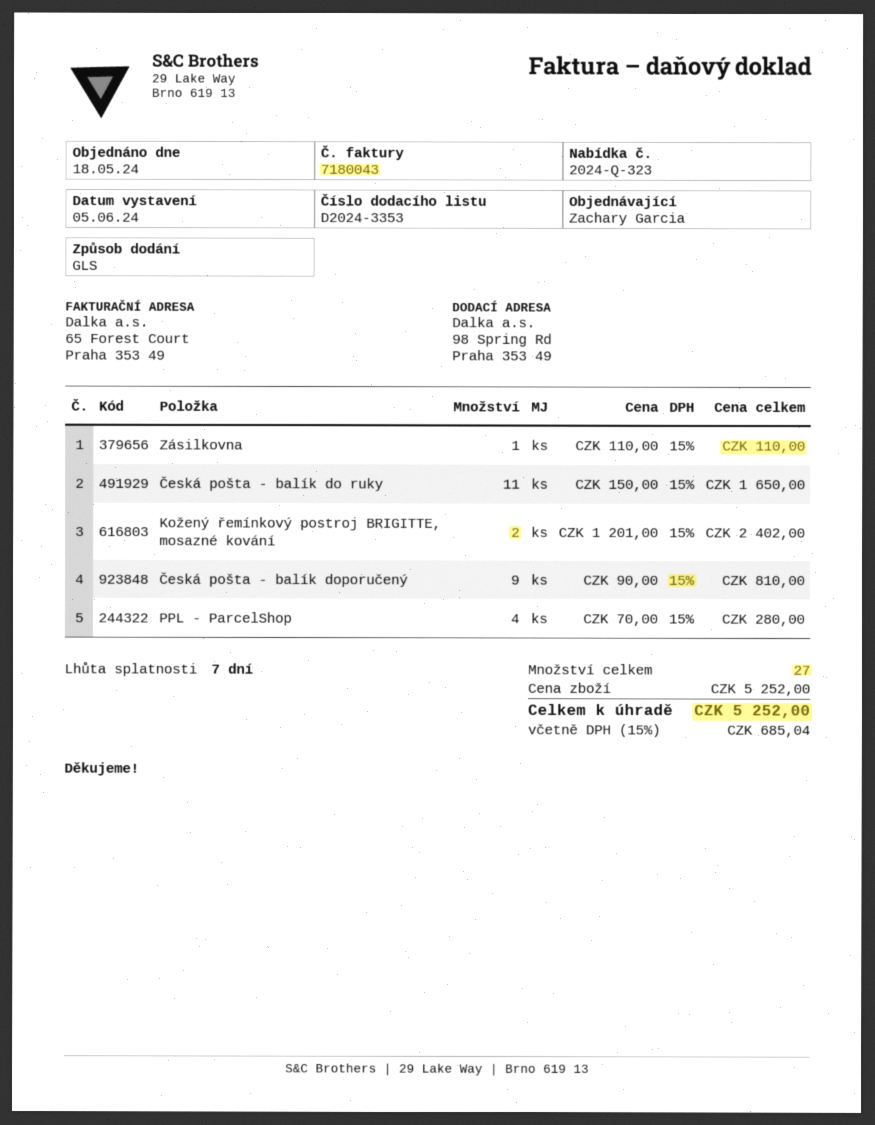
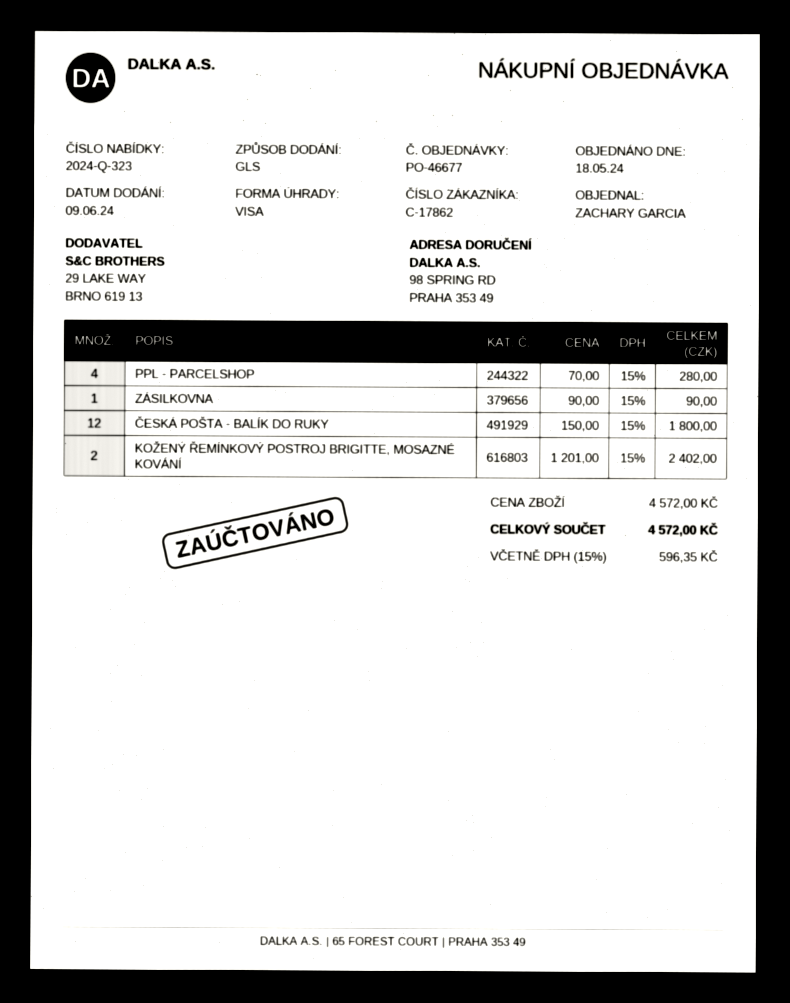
Zásilkovna: 1 x 110.00 = 110.00 -> 1 x 90.00 = 90.00
Česká pošta - balík do ruky: 11 x 150.00 = 1650.00 -> 12 x 150.00 = 1800.00
Česká pošta - balík doporučený: 9 x 90.00 = 810.00 -> none
subtotal: 5252.00 -> 4572.00
tax: 15% = 685.04 -> 15% = 596.35
total: 5252.00 -> 4572.00

